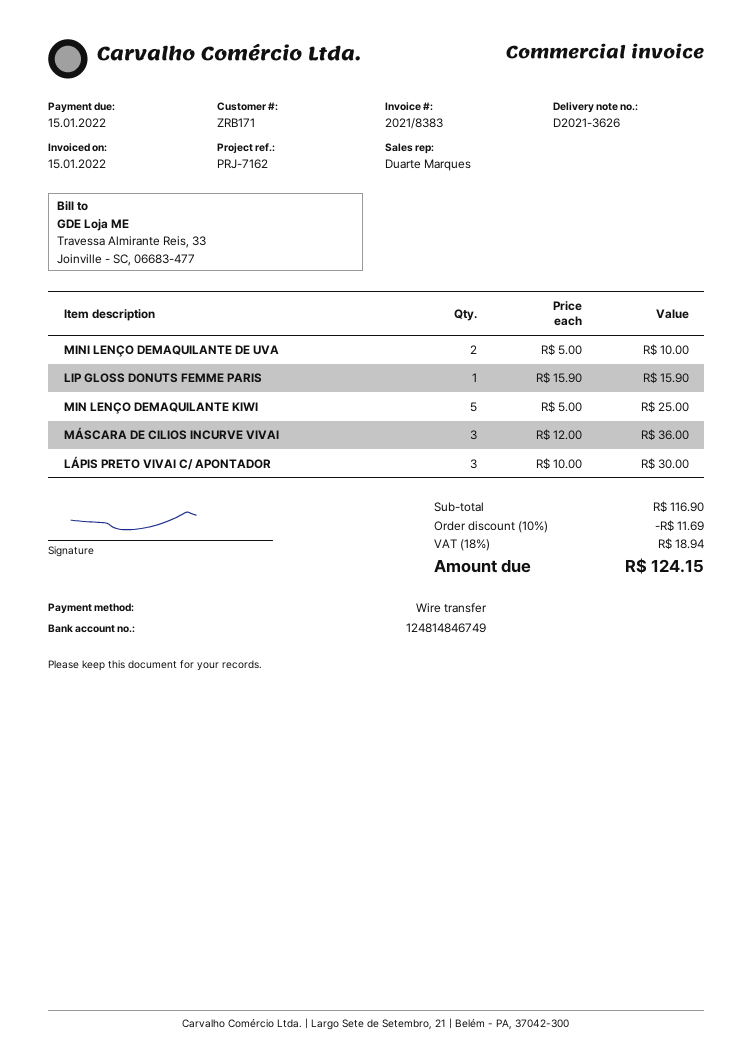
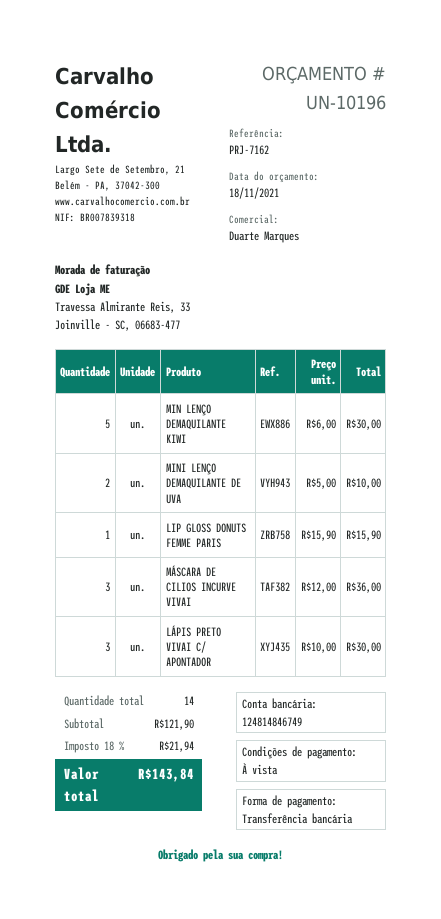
MIN LENÇO DEMAQUILANTE KIWI: 5 x 5.00 = 25.00 -> 5 x 6.00 = 30.00
subtotal: 116.90 -> 121.90
discount: 10% = 11.69 -> none
tax: 18% = 18.94 -> 18% = 21.94
total: 124.15 -> 143.84

